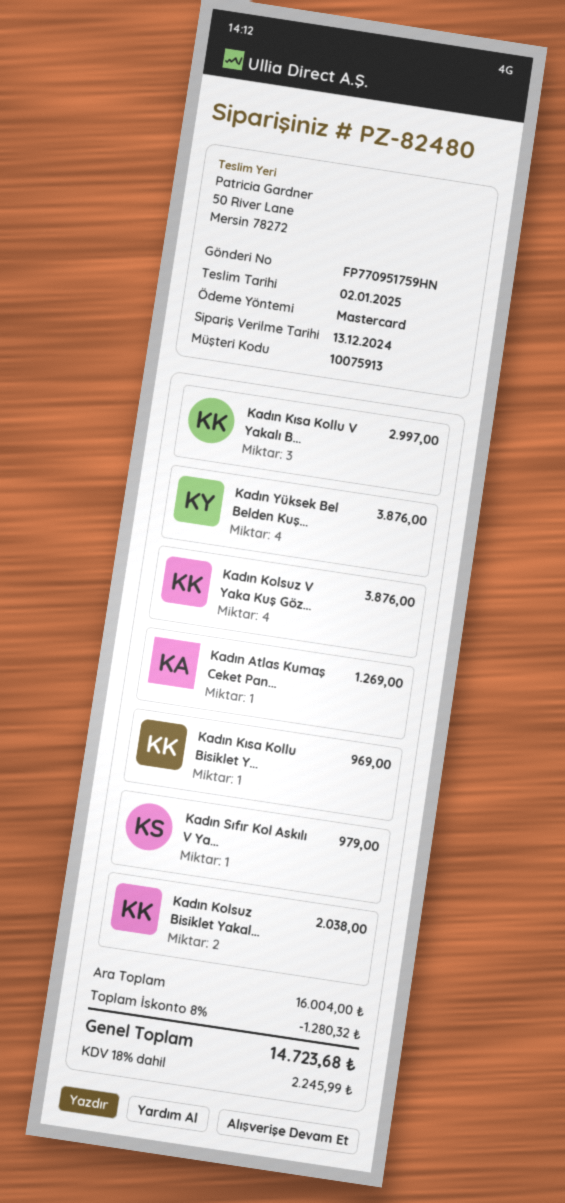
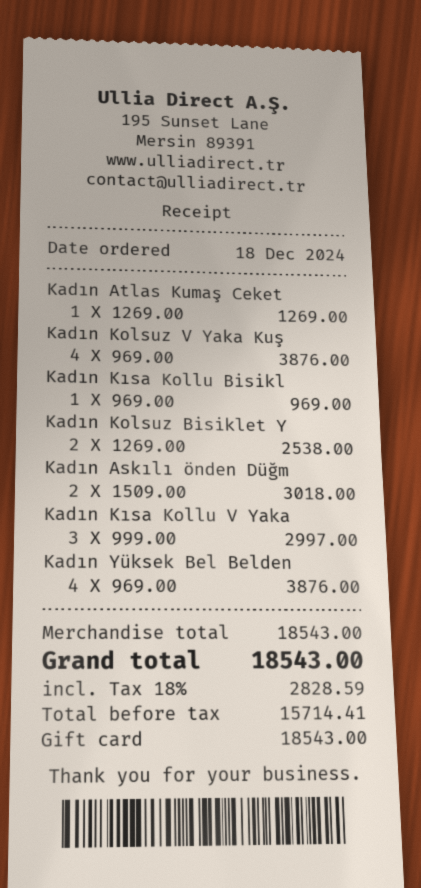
order date: 2024-12-13 -> 2024-12-18
payment method: Mastercard -> gift card
Kadın Sıfır Kol Askılı V Ya...: 1 for 979.00 -> none
Kadın Kolsuz Bisiklet Yakal...: 2 for 2038.00 -> 2 for 2538.00
Kadın Askılı önden Düğm: none -> 2 for 3018.00
subtotal: 16004.00 -> 18543.00
discount: 8% = 1280.32 -> none
tax: 18% = 2245.99 -> 18% = 2828.59
total: 14723.68 -> 18543.00

